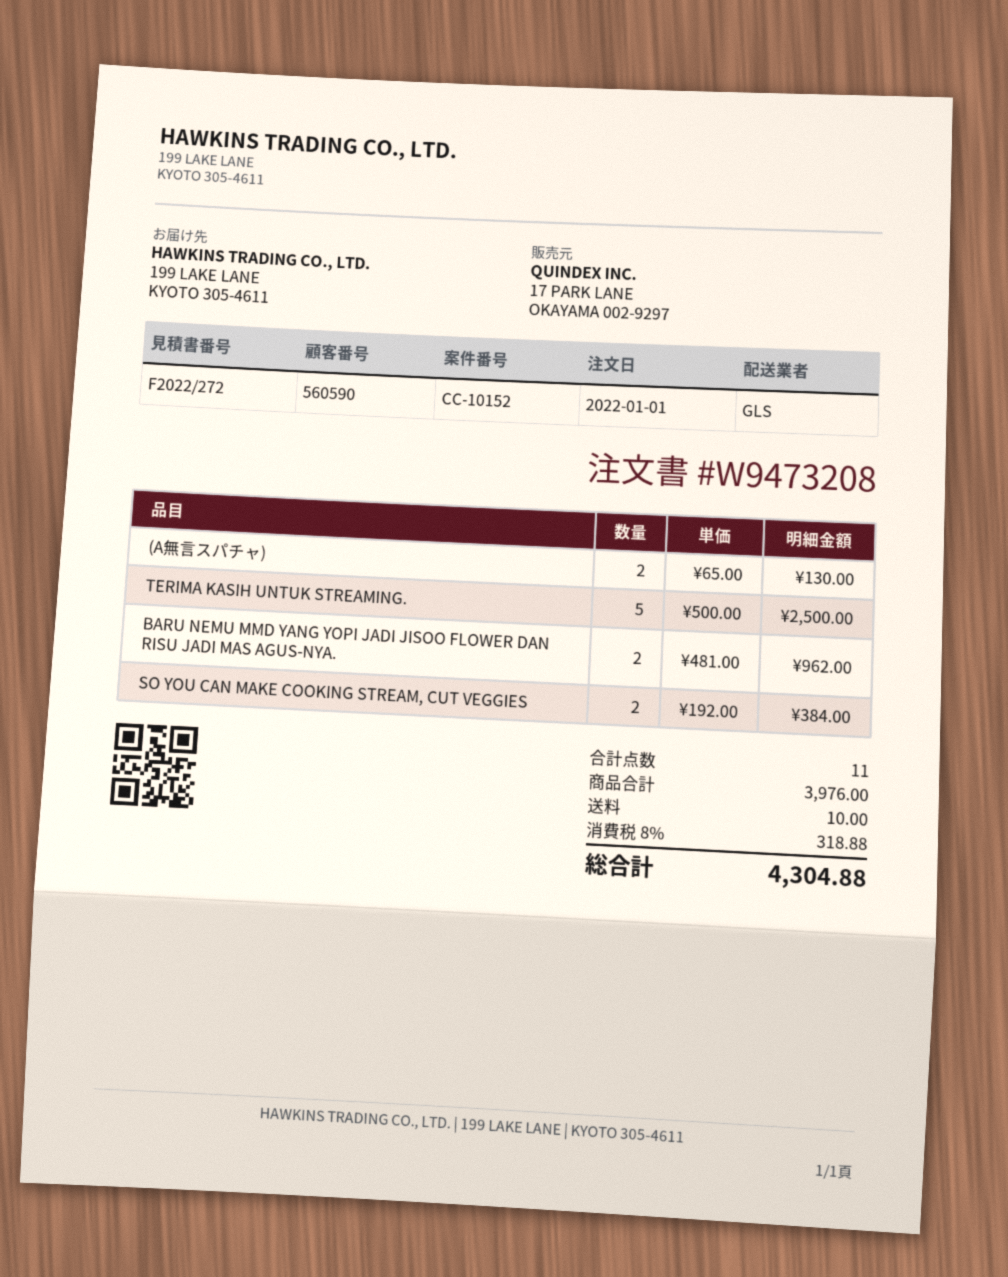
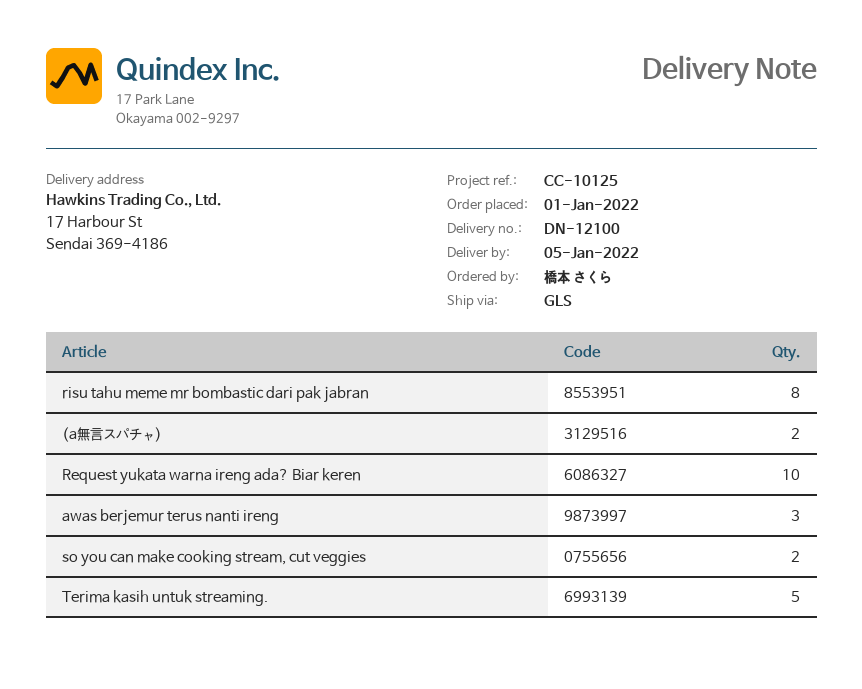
reference: CC-10152 -> CC-10125
ship to: 199 LAKE LANE, KYOTO 305-4611 -> 17 Harbour St, Sendai 369-4186
BARU NEMU MMD YANG YOPI JADI JISOO FLOWER DAN RISU JADI MAS AGUS-NYA.: 2 -> none
risu tahu meme mr bombastic dari pak jabran: none -> 8
Request yukata warna ireng ada? Biar keren: none -> 10
awas berjemur terus nanti ireng: none -> 3

